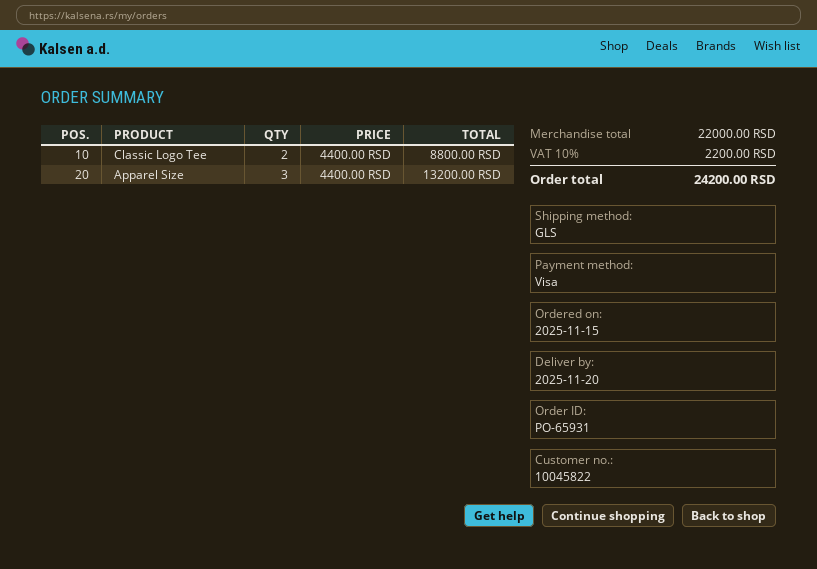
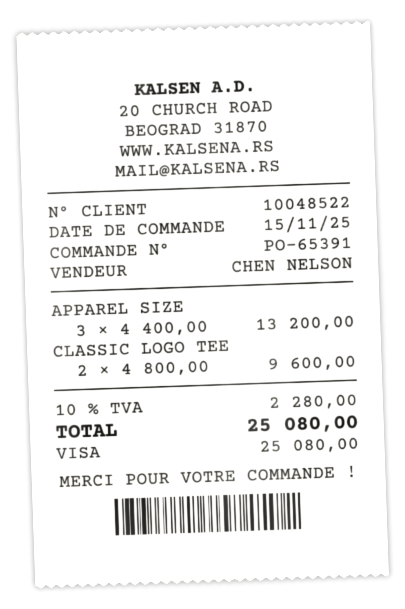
order number: PO-65931 -> PO-65391
customer number: 10045822 -> 10048522
Classic Logo Tee: 2 x 4400.00 = 8800.00 -> 2 x 4800.00 = 9600.00
tax: 10% = 2200.00 -> 10% = 2280.00
total: 24200.00 -> 25080.00

